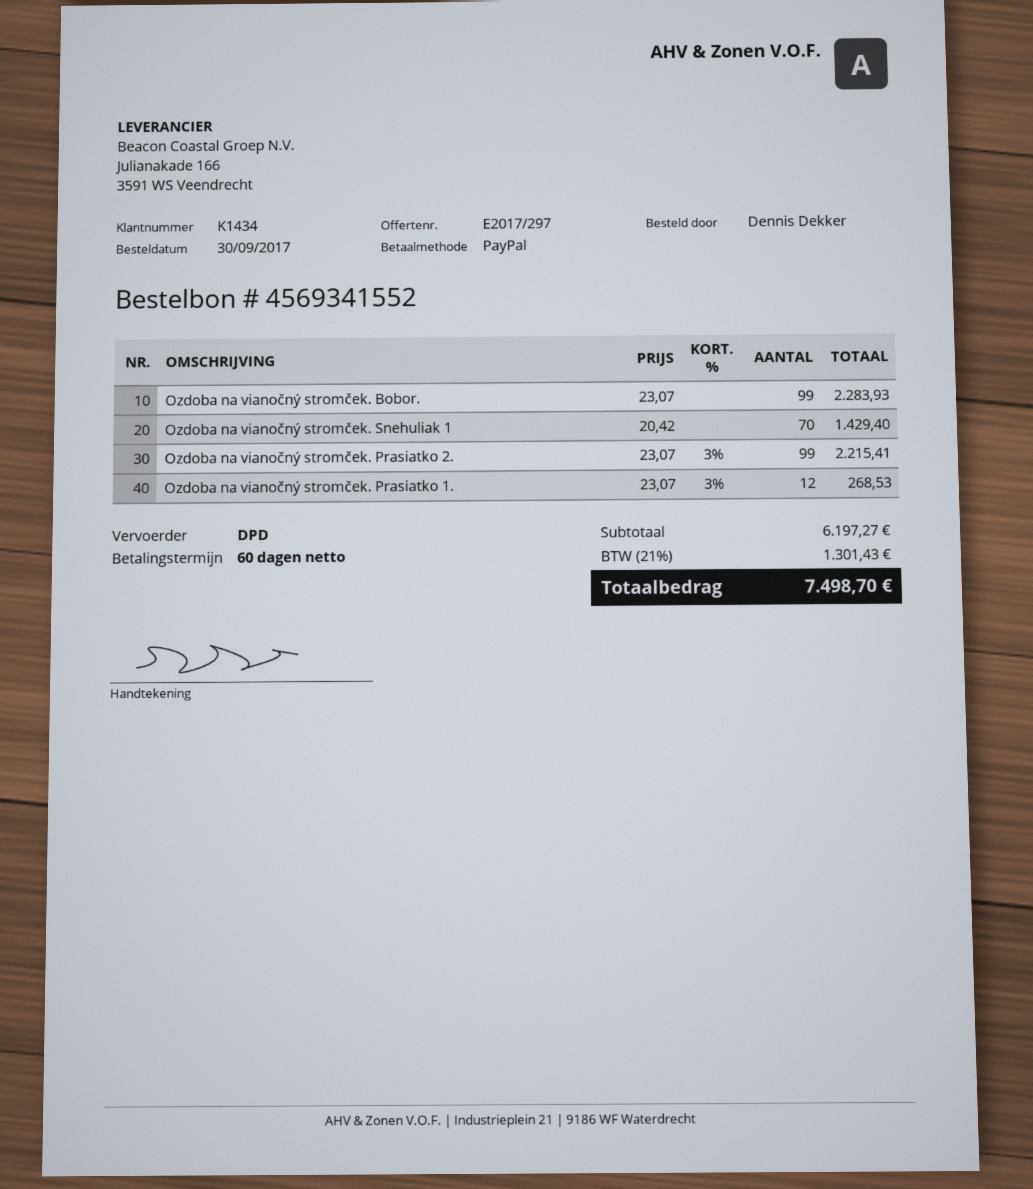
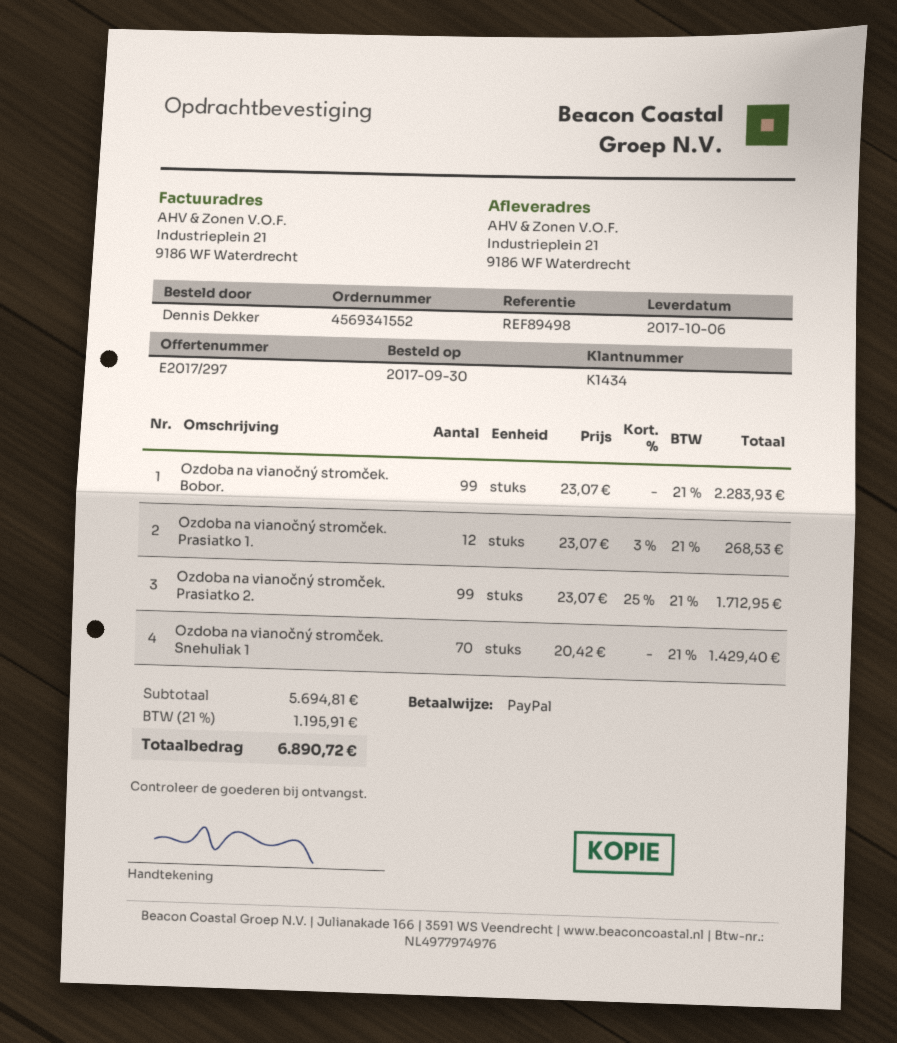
Ozdoba na vianočný stromček. Prasiatko 2.: 99 x 23.07 - 3% = 2215.41 -> 99 x 23.07 - 25% = 1712.95
subtotal: 6197.27 -> 5694.81
tax: 21% = 1301.43 -> 21% = 1195.91
total: 7498.70 -> 6890.72

